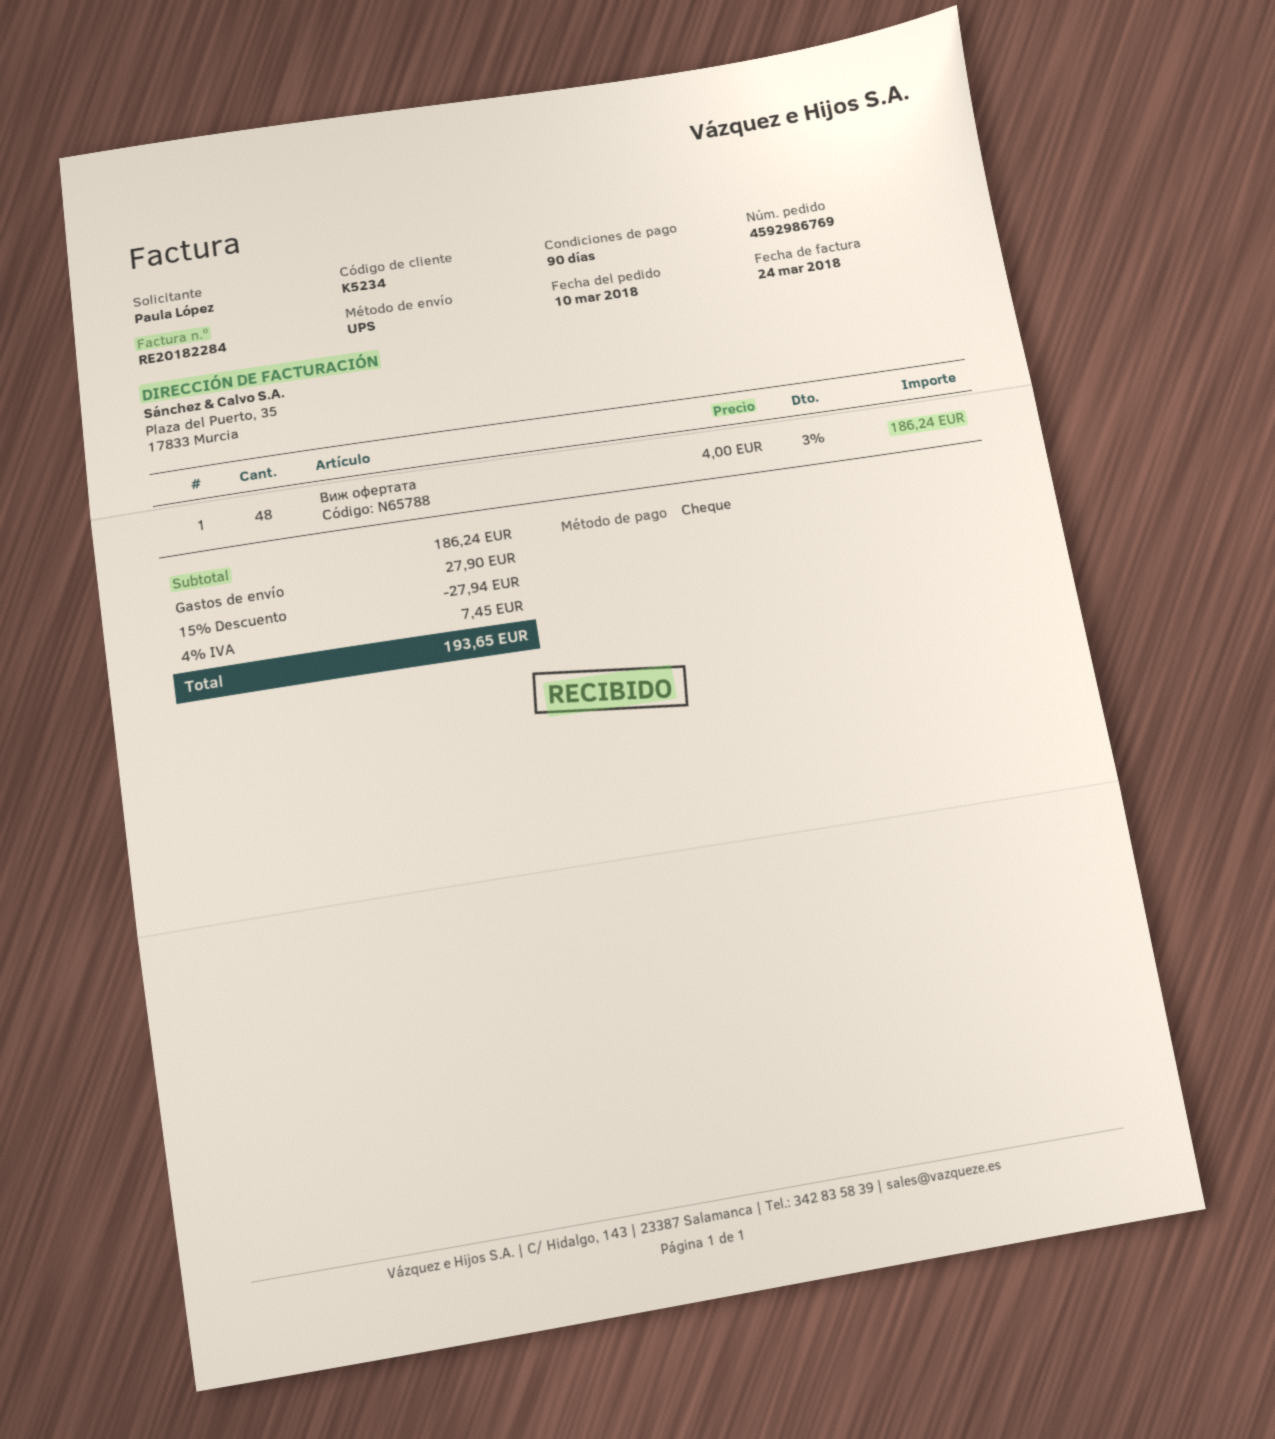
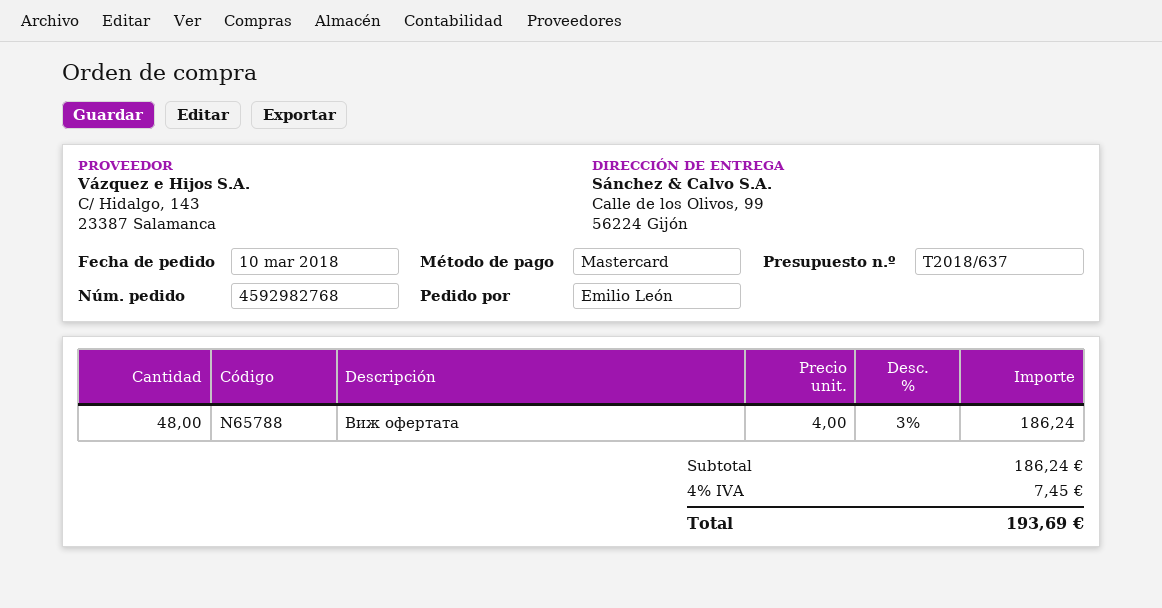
order number: 4592986769 -> 4592982768
ordered by: Paula López -> Emilio León
payment method: cheque -> Mastercard
discount: 15% = 27.94 -> none
shipping: 27.90 -> none
total: 193.65 -> 193.69

